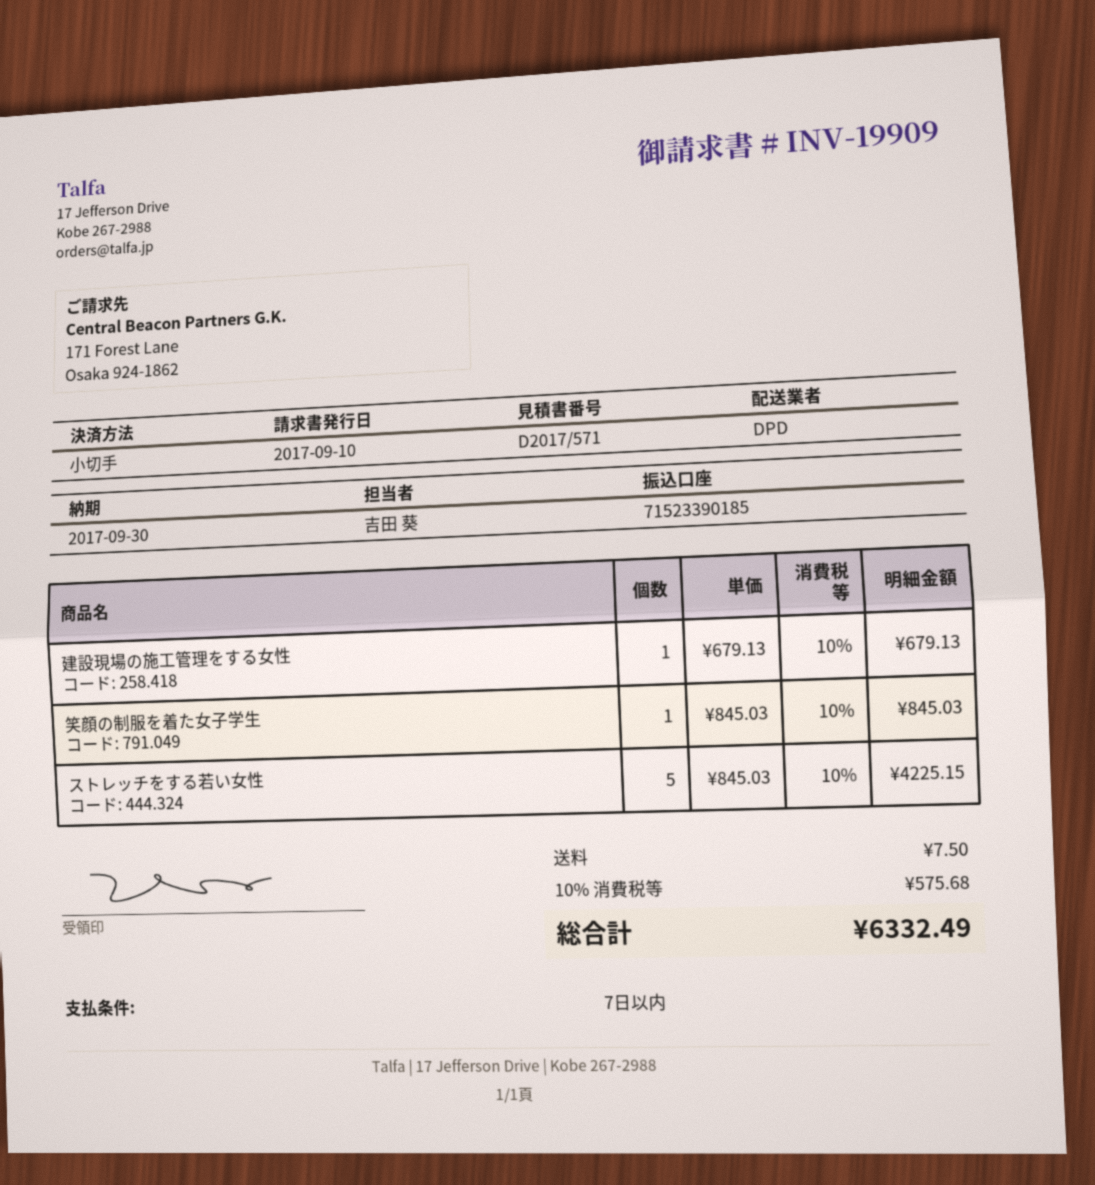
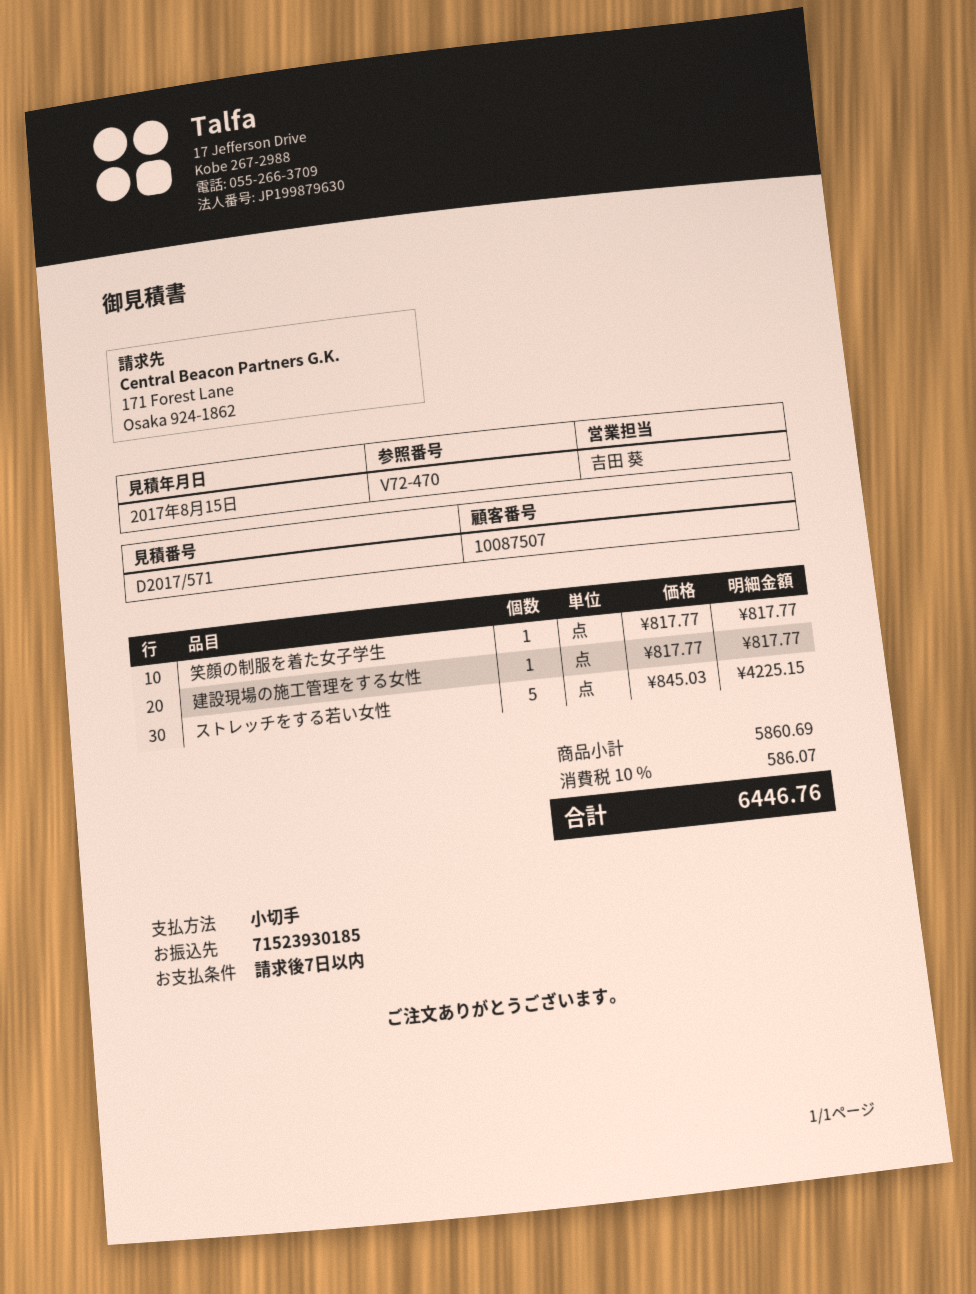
bank account: 71523390185 -> 71523930185
建設現場の施工管理をする女性: 1 x 679.13 = 679.13 -> 1 x 817.77 = 817.77
笑顔の制服を着た女子学生: 1 x 845.03 = 845.03 -> 1 x 817.77 = 817.77
shipping: 7.50 -> none
tax: 10% = 575.68 -> 10% = 586.07
total: 6332.49 -> 6446.76

